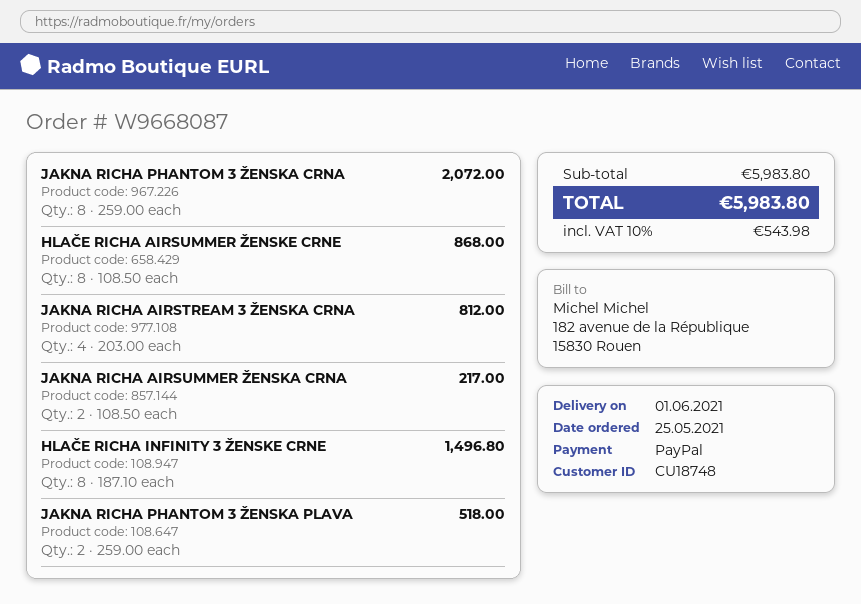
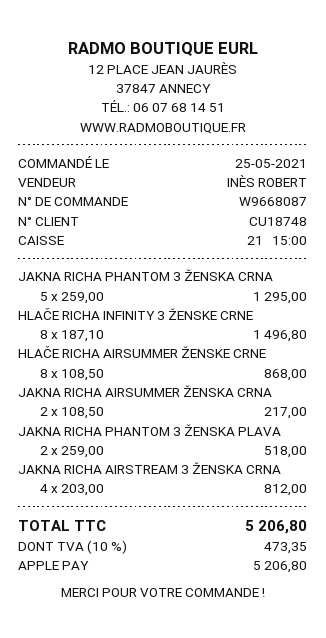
payment method: PayPal -> Apple Pay
JAKNA RICHA PHANTOM 3 ŽENSKA CRNA: 8 x 259.00 = 2072.00 -> 5 x 259.00 = 1295.00
tax: 10% = 543.98 -> 10% = 473.35
total: 5983.80 -> 5206.80

